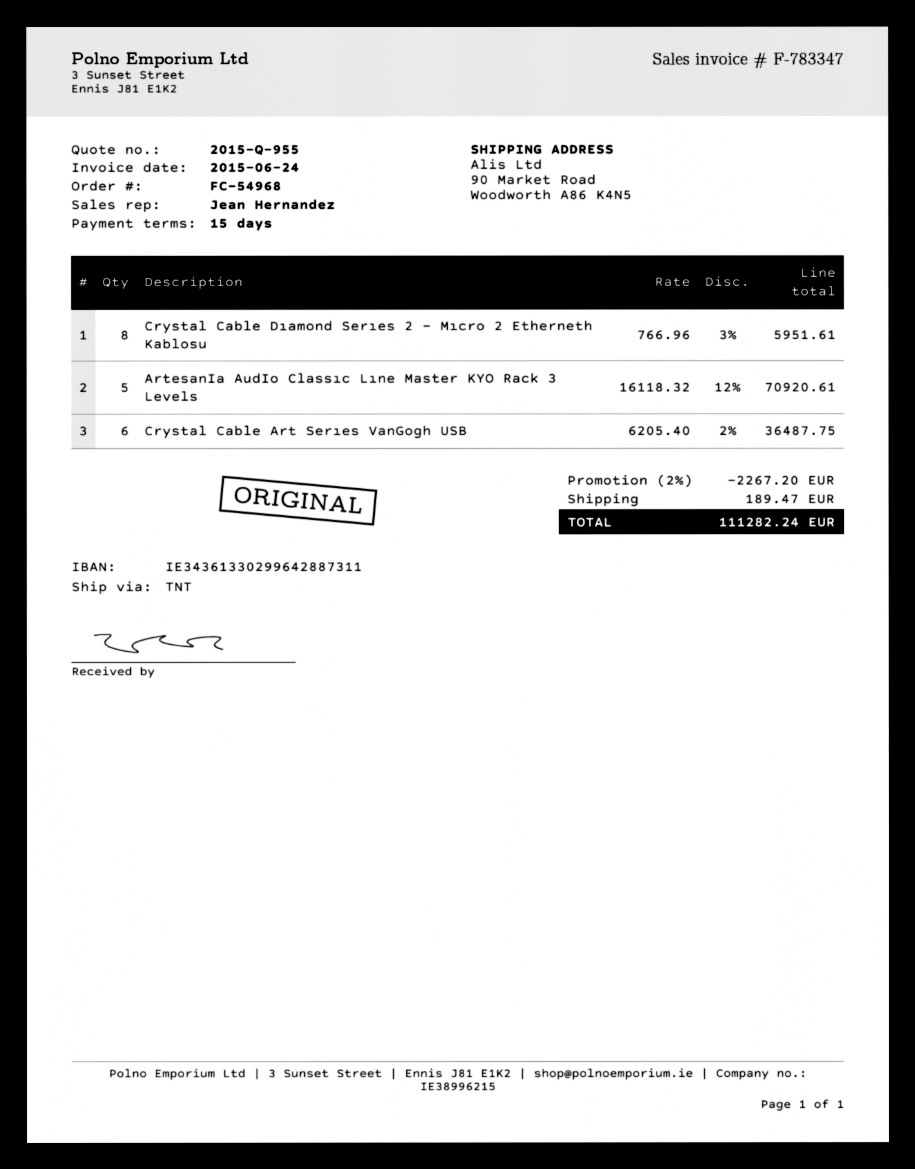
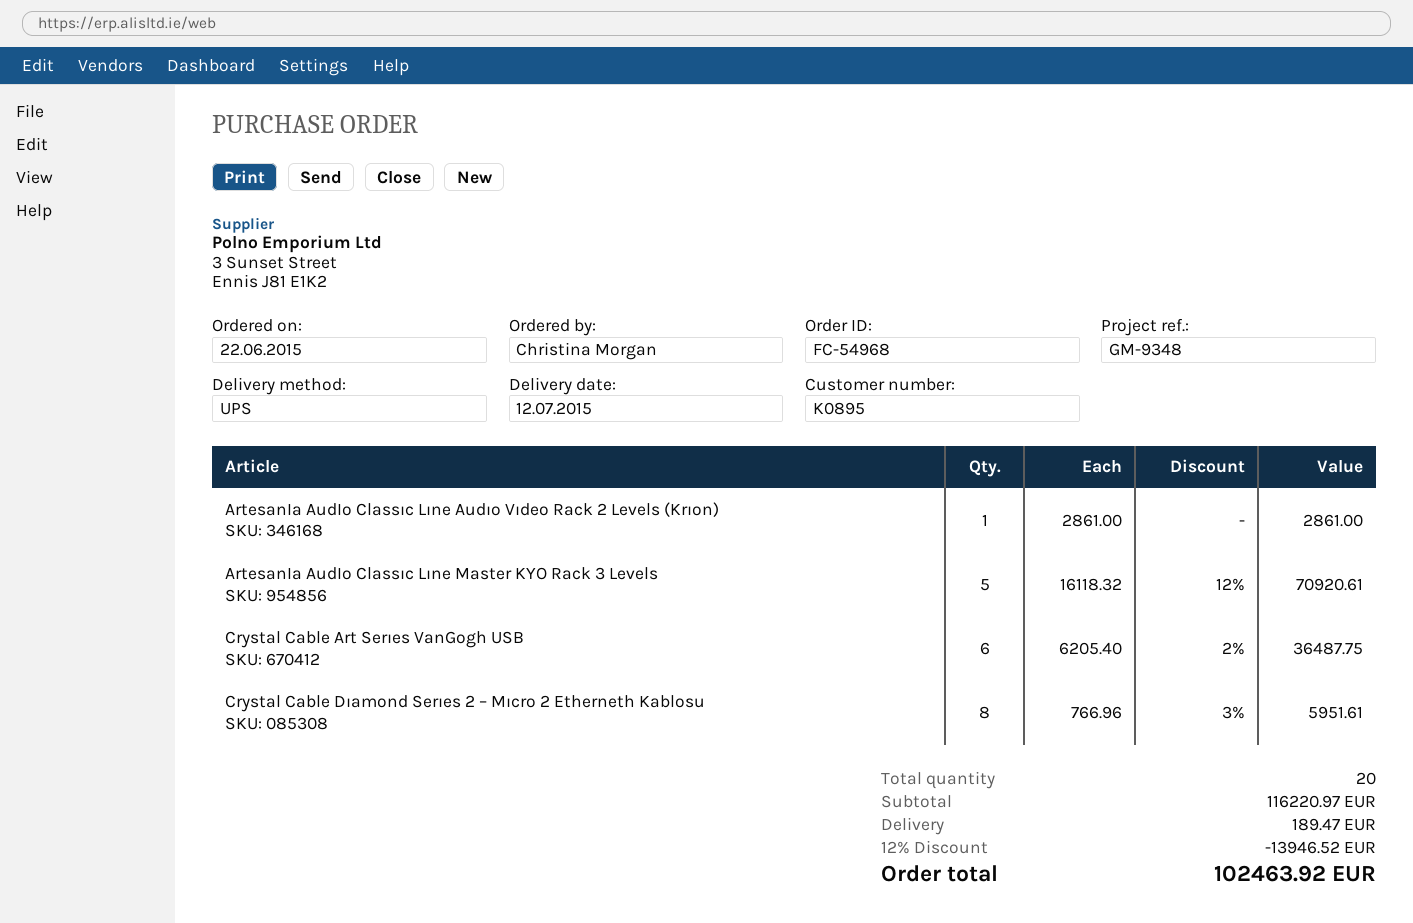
shipping method: TNT -> UPS
ArtesanIa AudIo Classıc Lıne Audıo Vıdeo Rack 2 Levels (Krıon): none -> 1 x 2861.00 = 2861.00
discount: 2% = 2267.20 -> 12% = 13946.52
total: 111282.24 -> 102463.92

